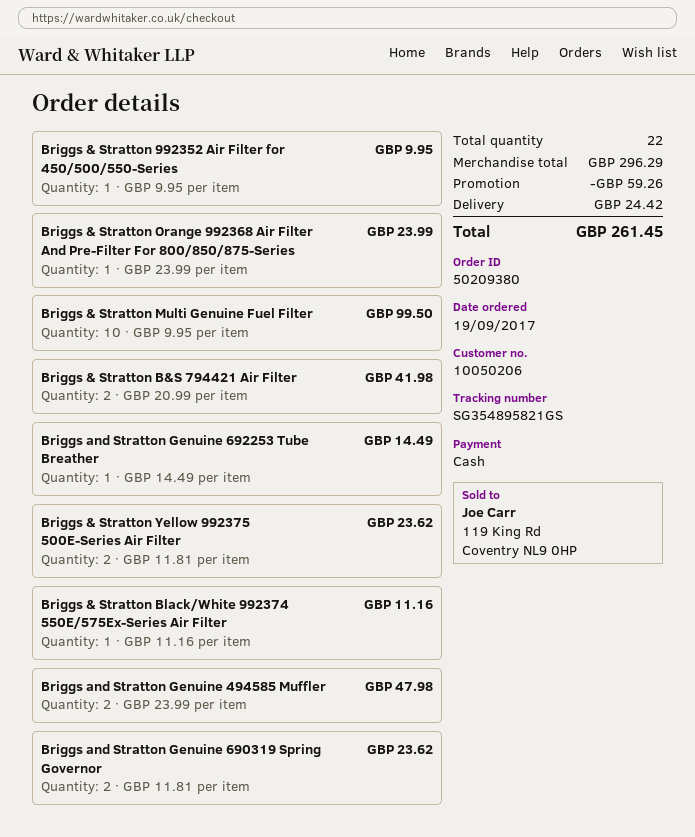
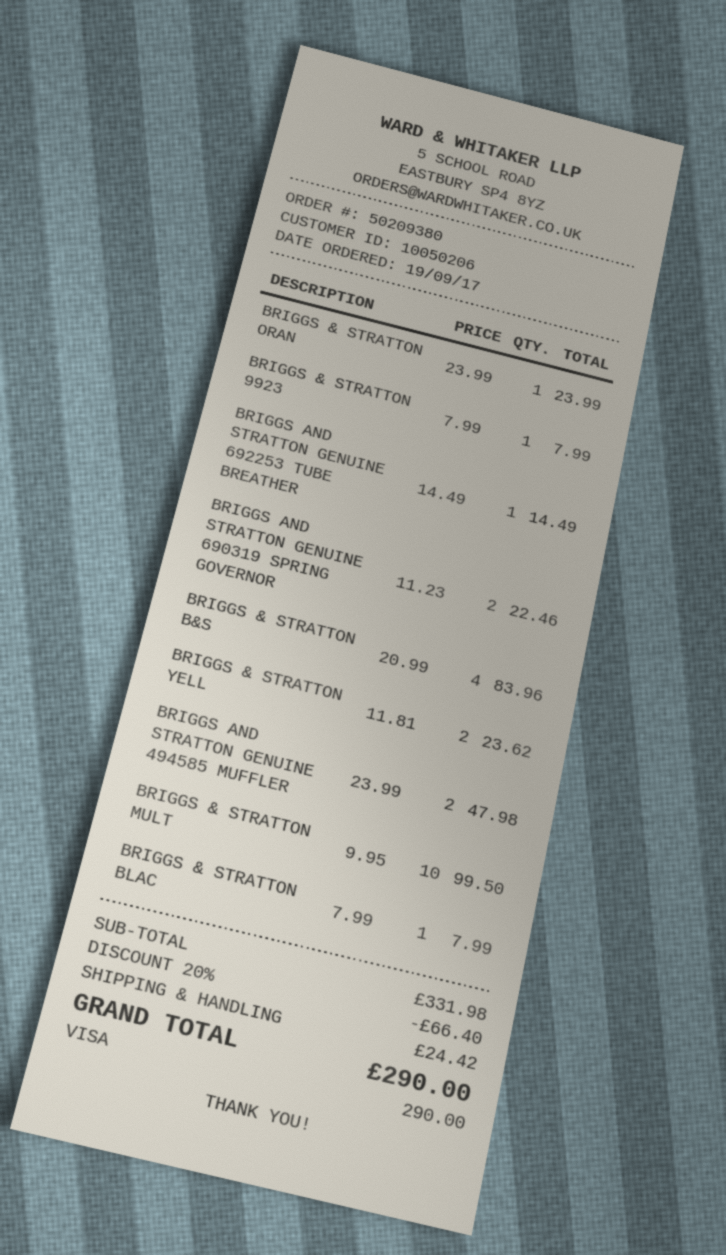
payment method: cash -> Visa
Briggs & Stratton 992352 Air Filter for 450/500/550-Series: 1 x 9.95 = 9.95 -> 1 x 7.99 = 7.99
Briggs & Stratton B&S 794421 Air Filter: 2 x 20.99 = 41.98 -> 4 x 20.99 = 83.96
Briggs & Stratton Black/White 992374 550E/575Ex-Series Air Filter: 1 x 11.16 = 11.16 -> 1 x 7.99 = 7.99
Briggs and Stratton Genuine 690319 Spring Governor: 2 x 11.81 = 23.62 -> 2 x 11.23 = 22.46
subtotal: 296.29 -> 331.98
discount: 59.26 -> 66.40
total: 261.45 -> 290.00

